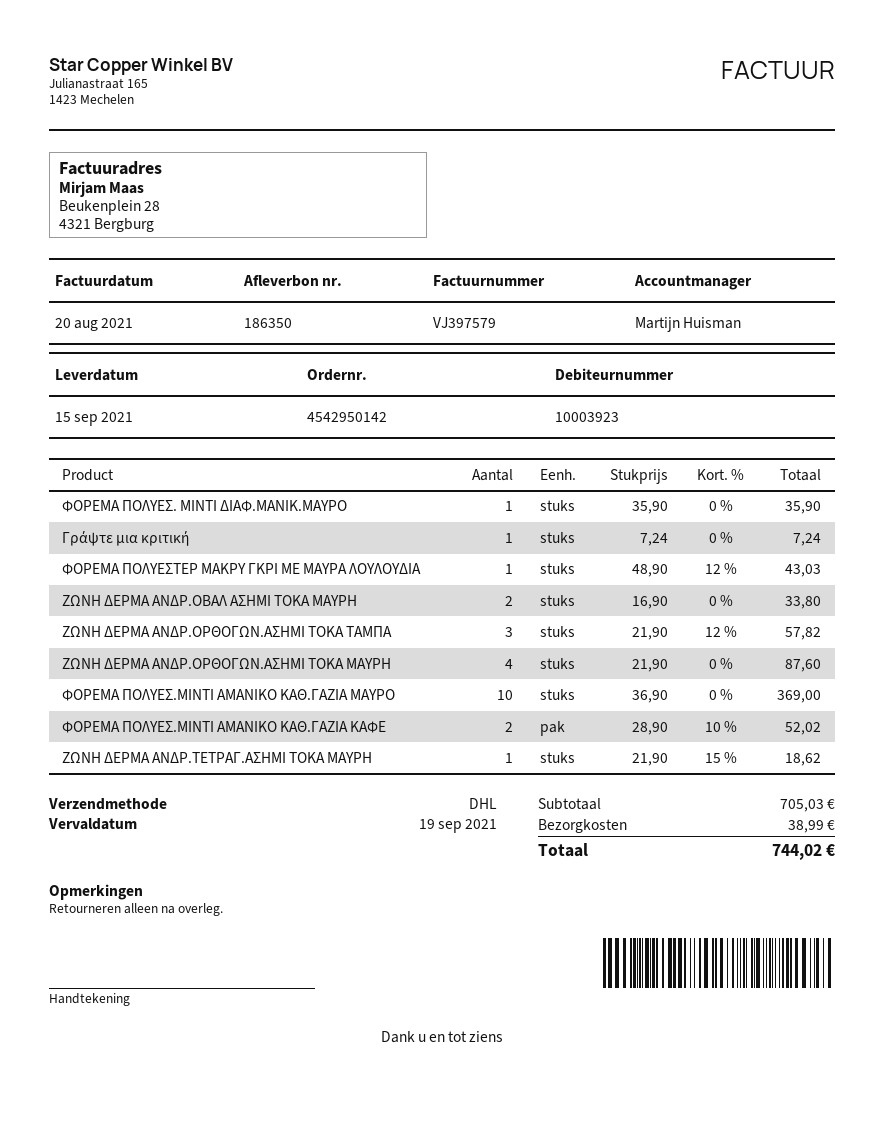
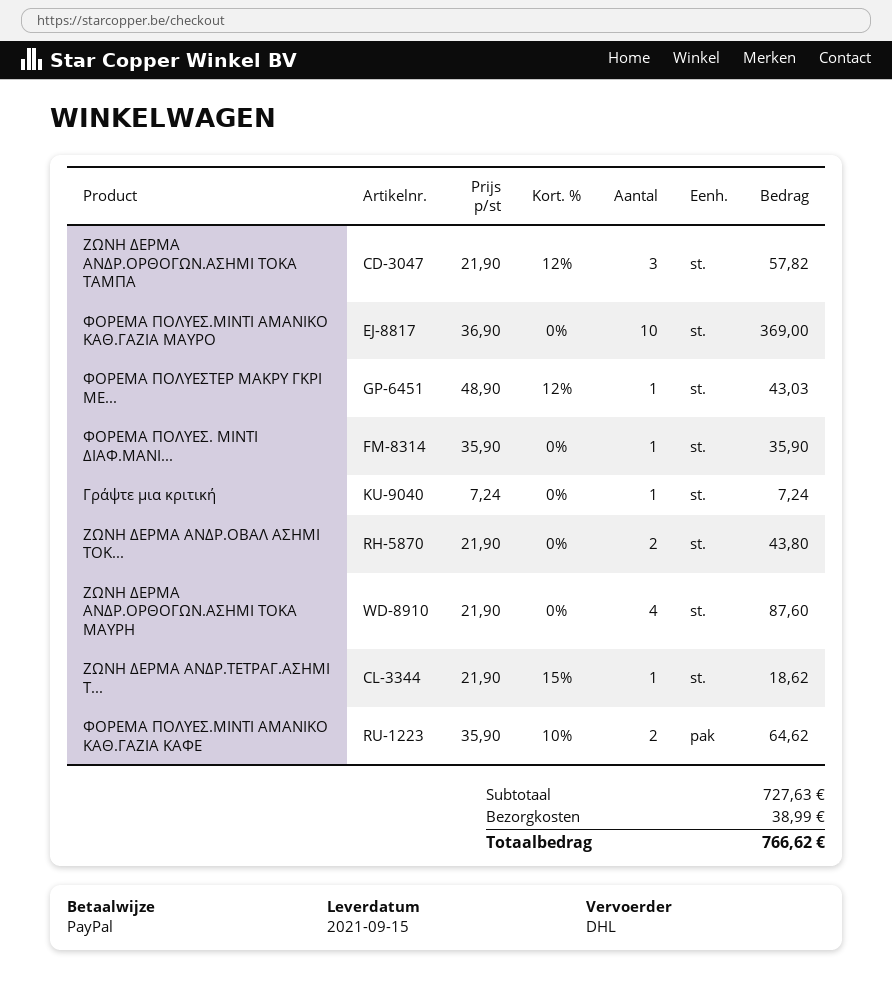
ΖΩΝΗ ΔΕΡΜΑ ΑΝΔΡ.ΟΒΑΛ ΑΣΗΜΙ ΤΟΚΑ ΜΑΥΡΗ: 2 x 16.90 = 33.80 -> 2 x 21.90 = 43.80
ΦΟΡΕΜΑ ΠΟΛΥΕΣ.ΜΙΝΤΙ ΑΜΑΝΙΚΟ ΚΑΘ.ΓΑΖΙΑ ΚΑΦΕ: 2 x 28.90 - 10% = 52.02 -> 2 x 35.90 - 10% = 64.62
subtotal: 705.03 -> 727.63
total: 744.02 -> 766.62

